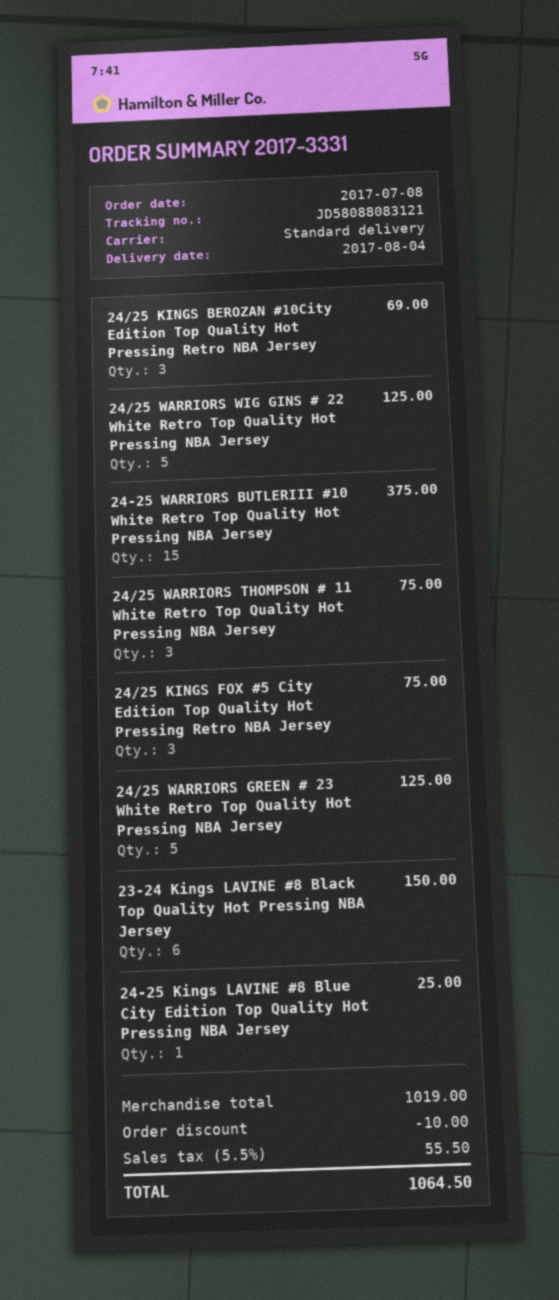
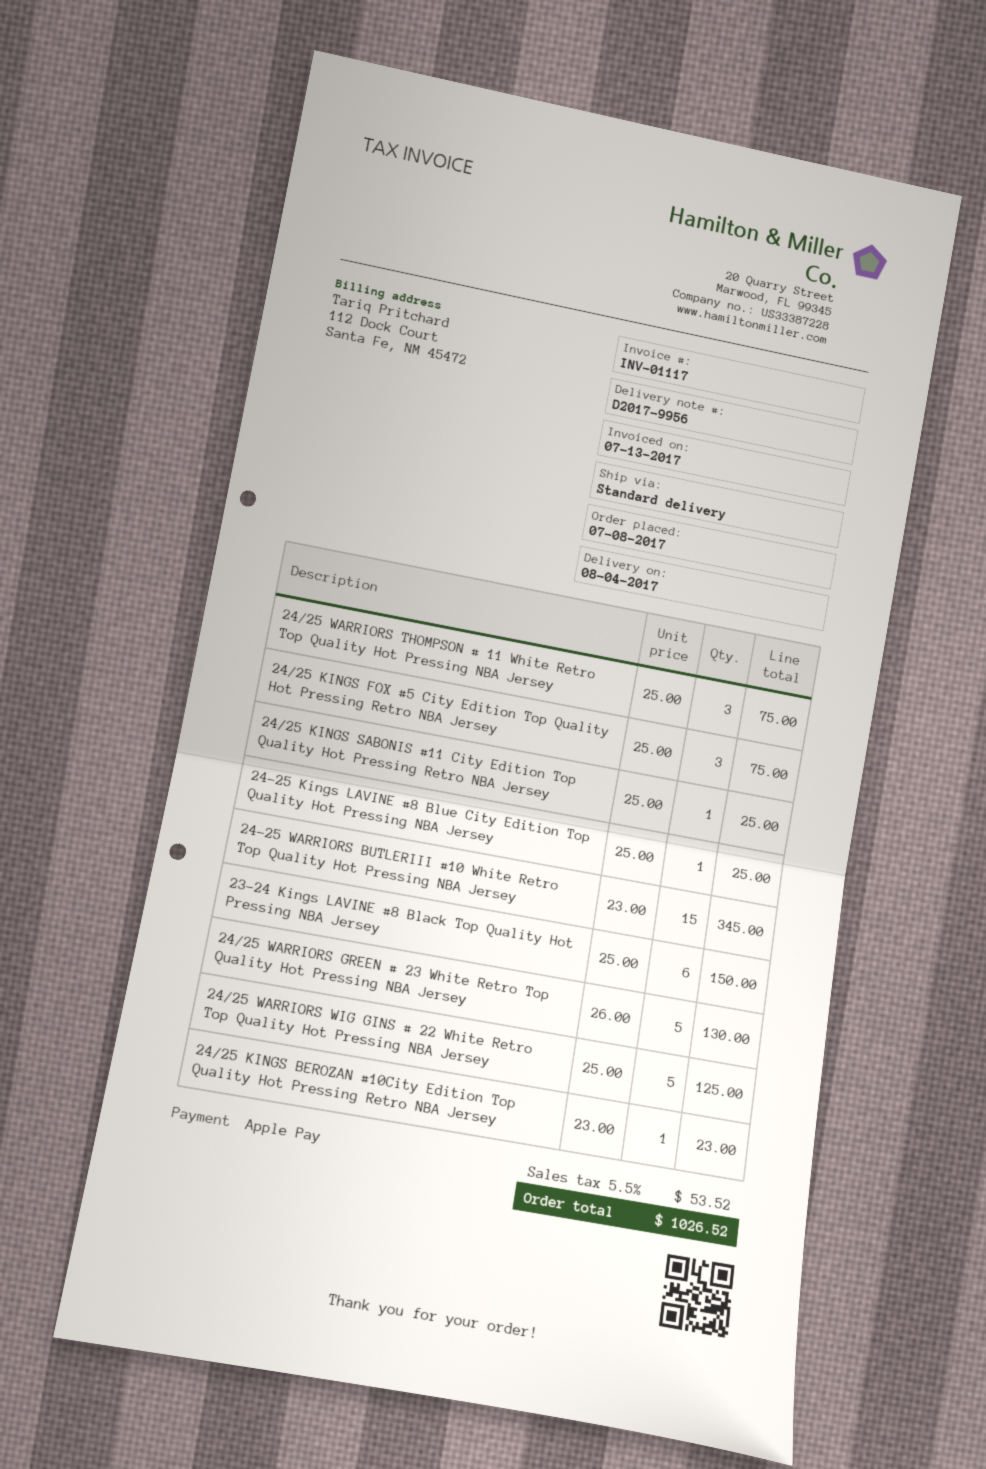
24/25 KINGS BEROZAN #10City Edition Top Quality Hot Pressing Retro NBA Jersey: 3 for 69.00 -> 1 for 23.00
24-25 WARRIORS BUTLERIII #10 White Retro Top Quality Hot Pressing NBA Jersey: 15 for 375.00 -> 15 for 345.00
24/25 WARRIORS GREEN # 23 White Retro Top Quality Hot Pressing NBA Jersey: 5 for 125.00 -> 5 for 130.00
24/25 KINGS SABONIS #11 City Edition Top Quality Hot Pressing Retro NBA Jersey: none -> 1 for 25.00
discount: 10.00 -> none
tax: 5.5% = 55.50 -> 5.5% = 53.52
total: 1064.50 -> 1026.52

